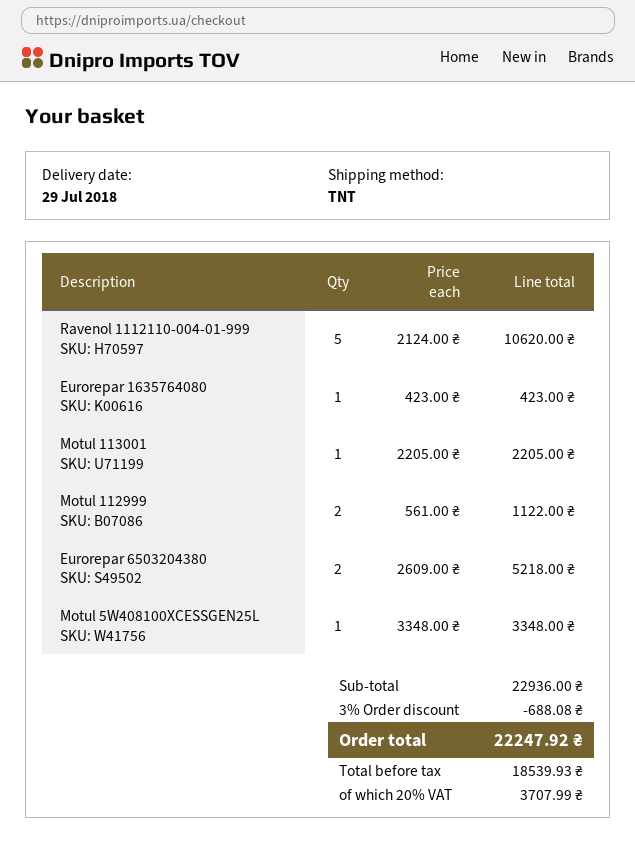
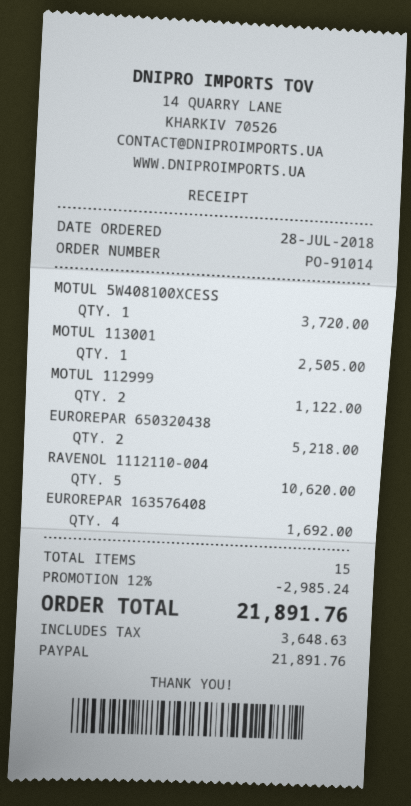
Eurorepar 1635764080: 1 for 423.00 -> 4 for 1692.00
Motul 113001: 1 for 2205.00 -> 1 for 2505.00
Motul 5W408100XCESSGEN25L: 1 for 3348.00 -> 1 for 3720.00
discount: 3% = 688.08 -> 12% = 2985.24
tax: 3707.99 -> 3648.63
total: 22247.92 -> 21891.76

